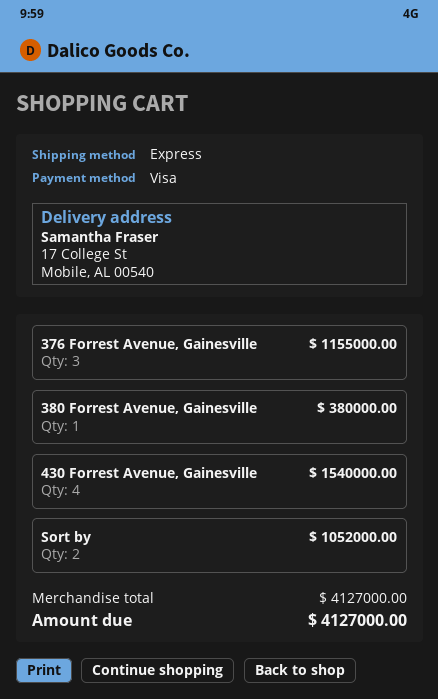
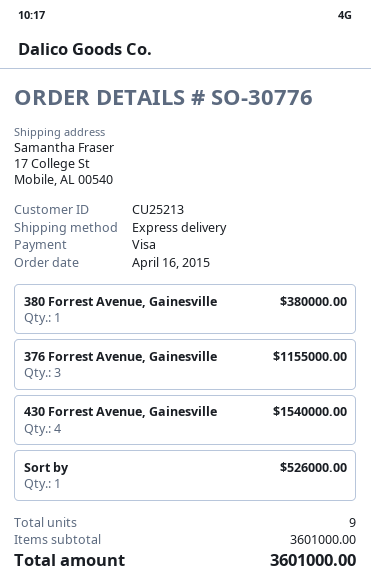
Sort by: 2 for 1052000.00 -> 1 for 526000.00
subtotal: 4127000.00 -> 3601000.00
total: 4127000.00 -> 3601000.00

